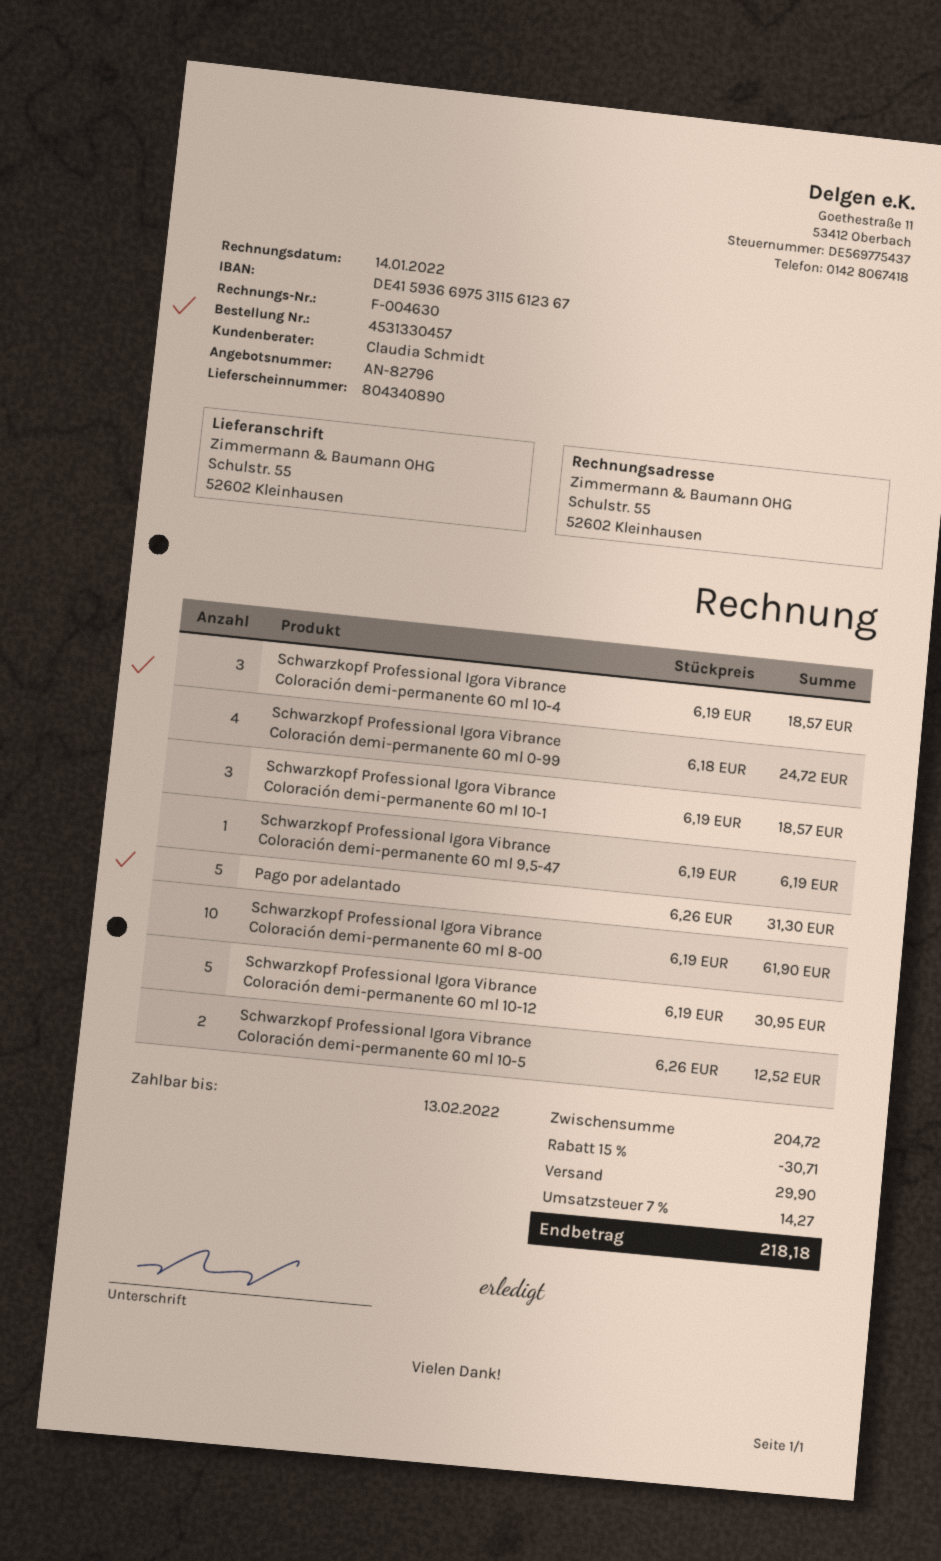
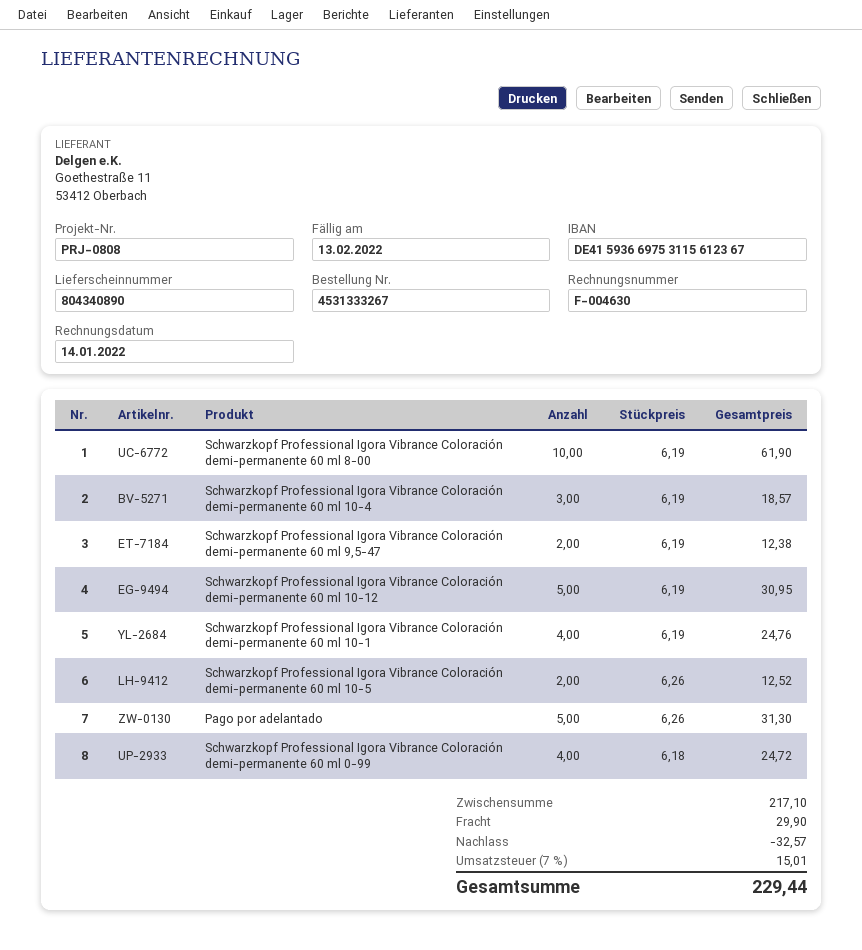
order number: 4531330457 -> 4531333267
Schwarzkopf Professional Igora Vibrance Coloración demi-permanente 60 ml 10-1: 3 x 6.19 = 18.57 -> 4 x 6.19 = 24.76
Schwarzkopf Professional Igora Vibrance Coloración demi-permanente 60 ml 9,5-47: 1 x 6.19 = 6.19 -> 2 x 6.19 = 12.38
subtotal: 204.72 -> 217.10
discount: 30.71 -> 32.57
tax: 7% = 14.27 -> 7% = 15.01
total: 218.18 -> 229.44

